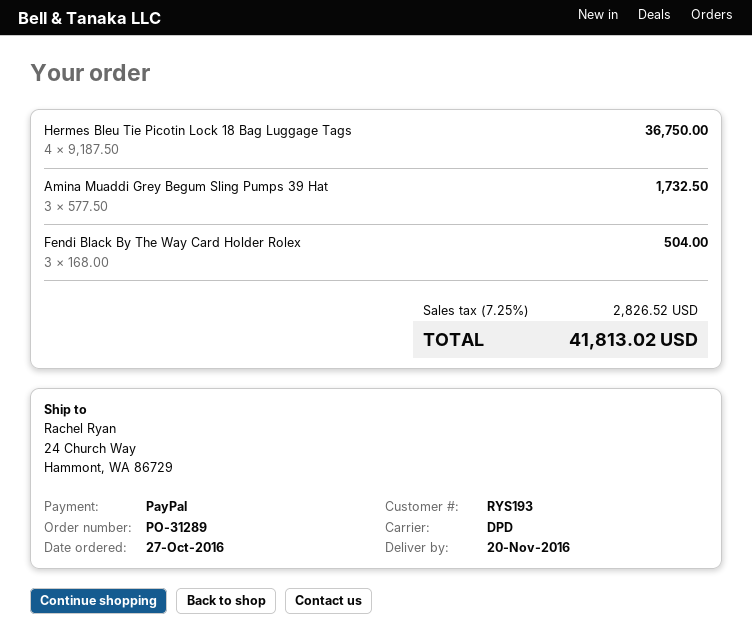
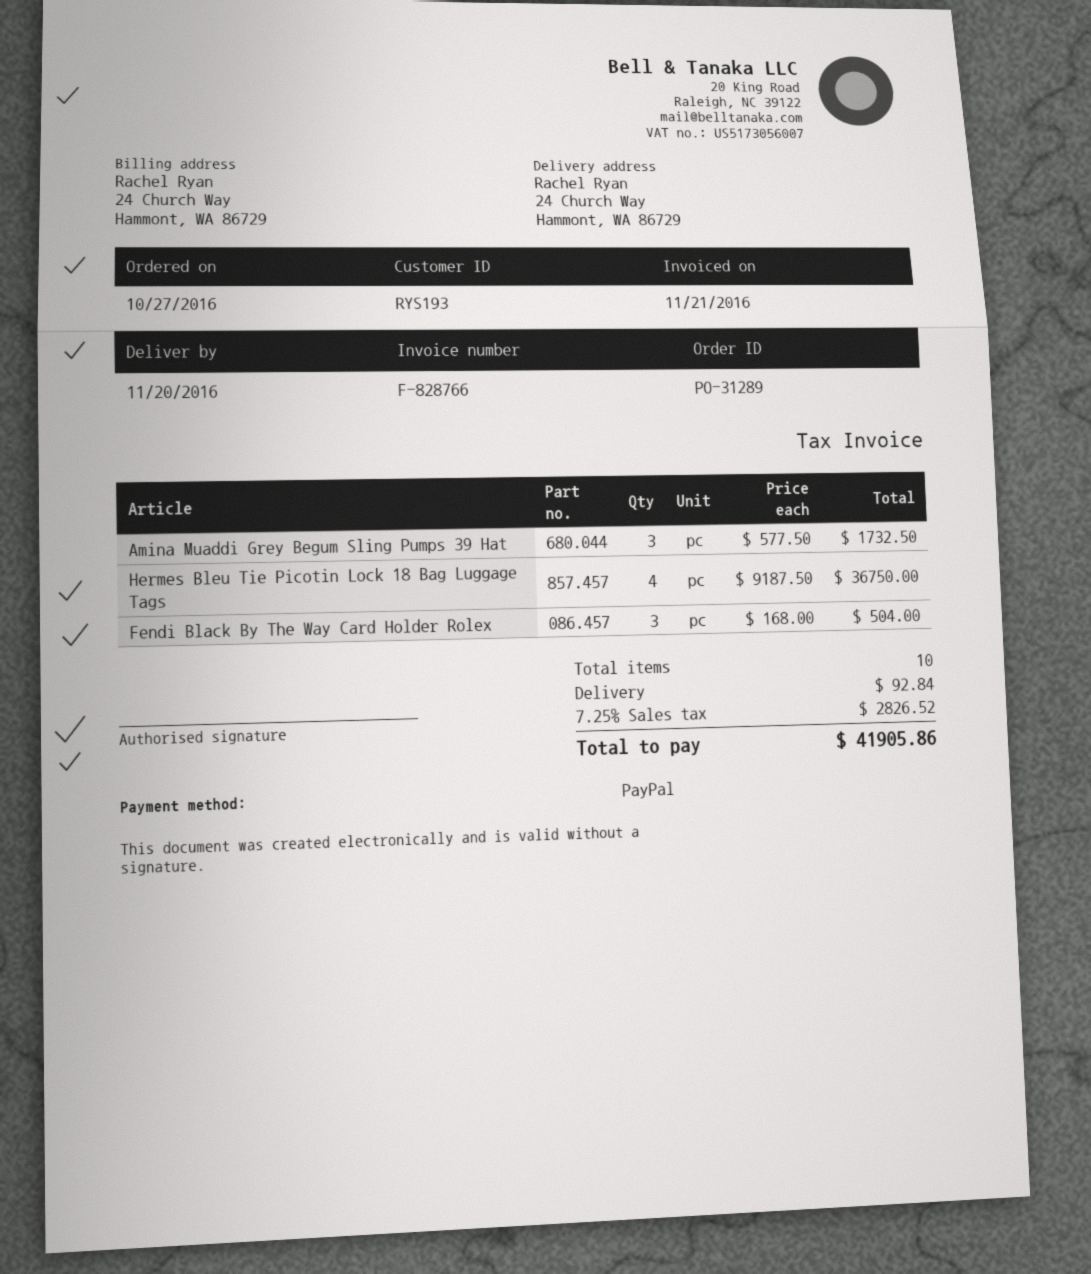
shipping: none -> 92.84
total: 41813.02 -> 41905.86

